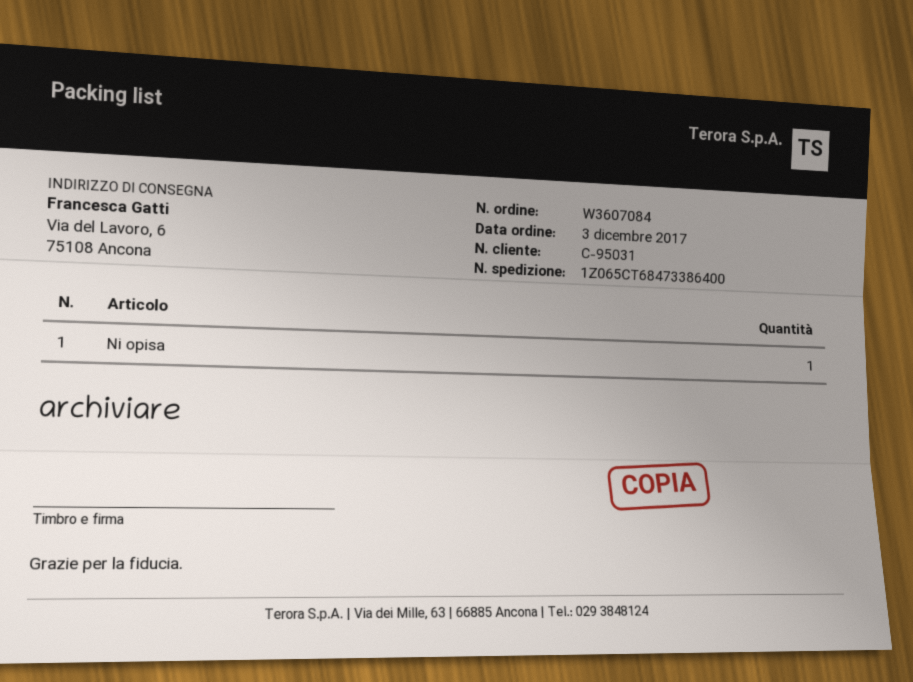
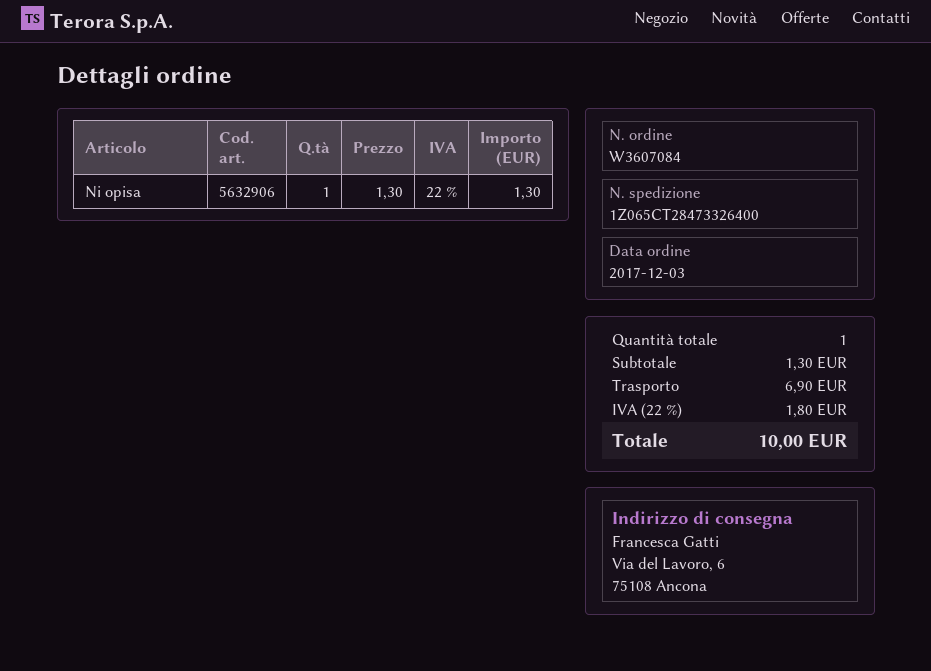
tracking number: 1Z065CT68473386400 -> 1Z065CT28473326400

